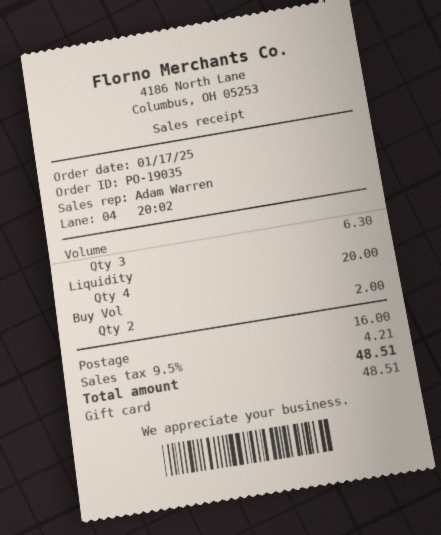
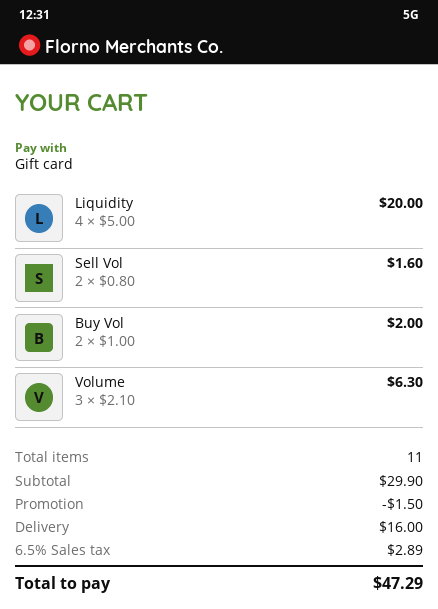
Sell Vol: none -> 2 for 1.60
discount: none -> 1.50
tax: 9.5% = 4.21 -> 6.5% = 2.89
total: 48.51 -> 47.29

